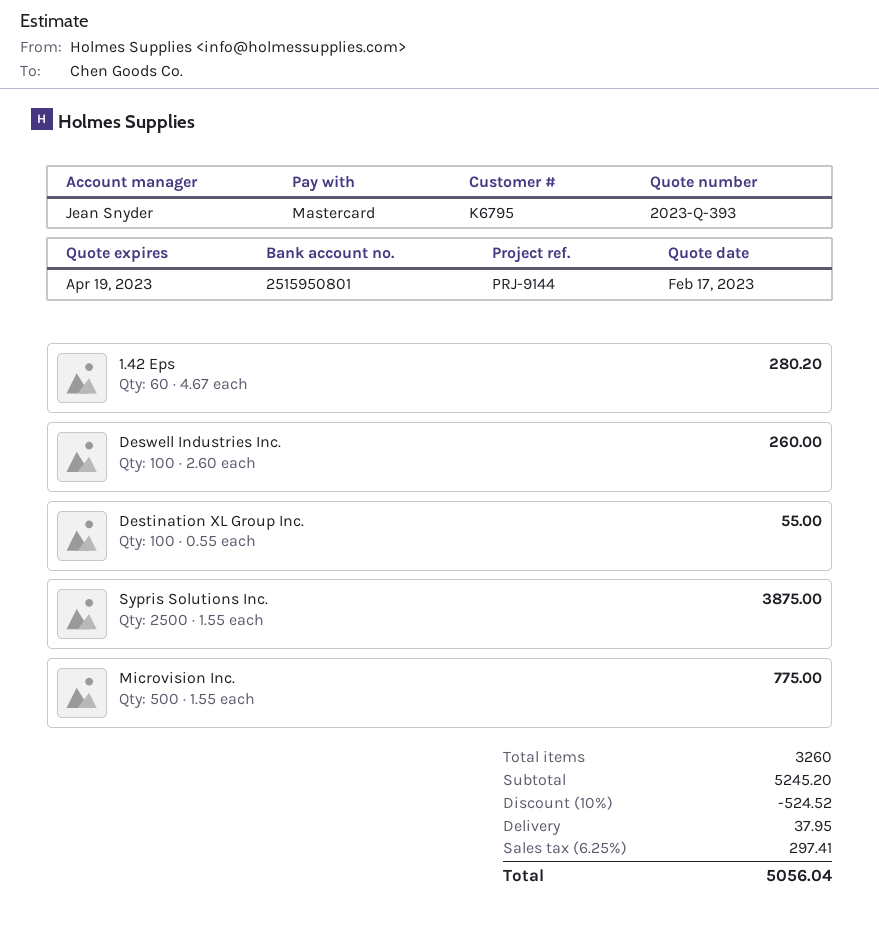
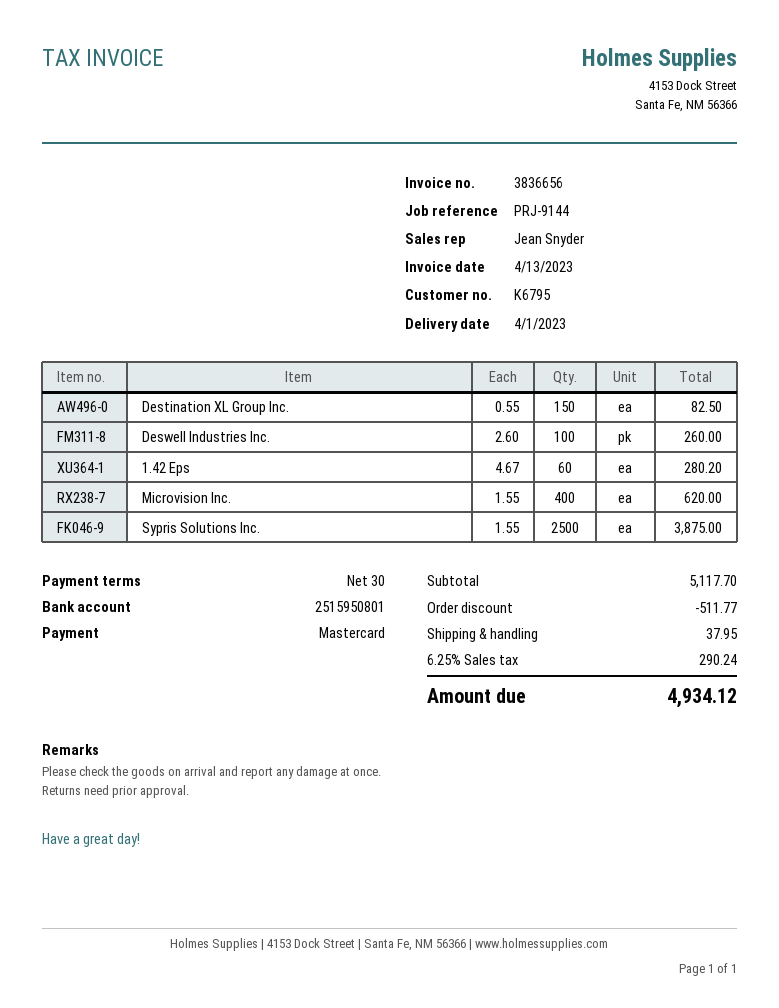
Destination XL Group Inc.: 100 x 0.55 = 55.00 -> 150 x 0.55 = 82.50
Microvision Inc.: 500 x 1.55 = 775.00 -> 400 x 1.55 = 620.00
subtotal: 5245.20 -> 5117.70
discount: 524.52 -> 511.77
tax: 6.25% = 297.41 -> 6.25% = 290.24
total: 5056.04 -> 4934.12

